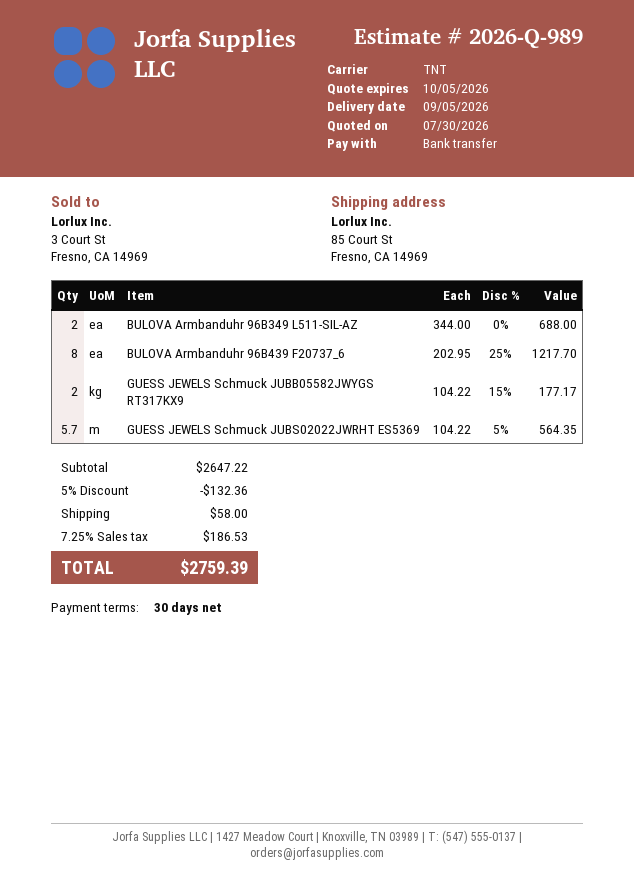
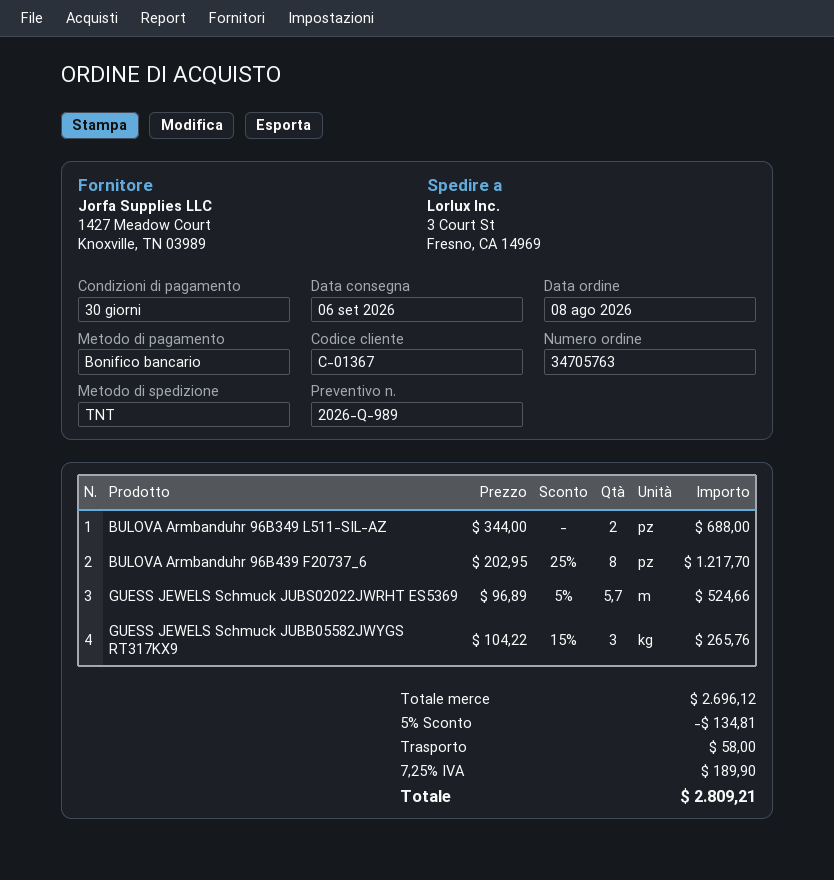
delivery date: 2026-09-05 -> 2026-09-06
ship to: 85 Court St, Fresno, CA 14969 -> 3 Court St, Fresno, CA 14969
GUESS JEWELS Schmuck JUBB05582JWYGS RT317KX9: 2 x 104.22 - 15% = 177.17 -> 3 x 104.22 - 15% = 265.76
GUESS JEWELS Schmuck JUBS02022JWRHT ES5369: 5.7 x 104.22 - 5% = 564.35 -> 5.7 x 96.89 - 5% = 524.66
subtotal: 2647.22 -> 2696.12
discount: 5% = 132.36 -> 5% = 134.81
tax: 7.25% = 186.53 -> 7.25% = 189.90
total: 2759.39 -> 2809.21

